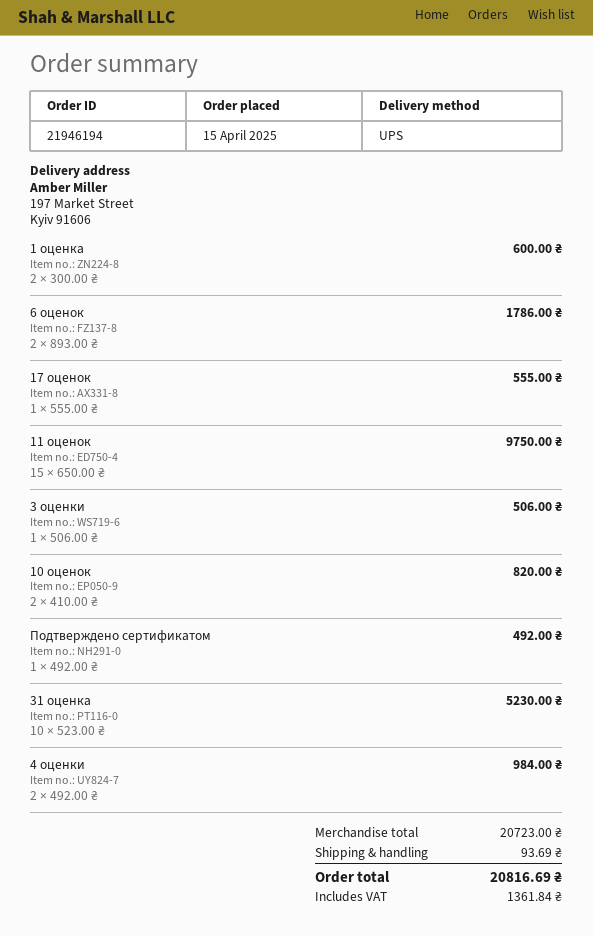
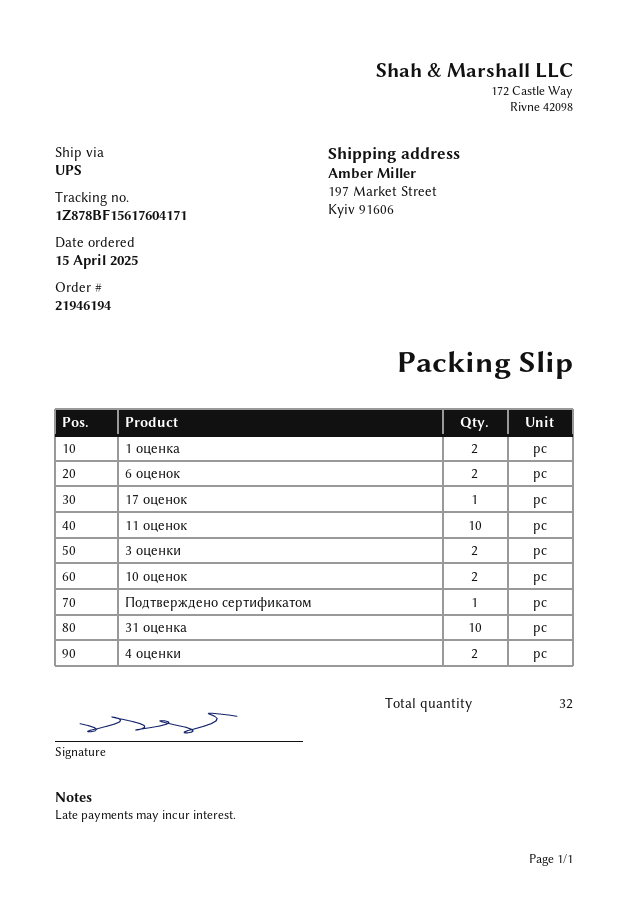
11 оценок: 15 -> 10
3 оценки: 1 -> 2

